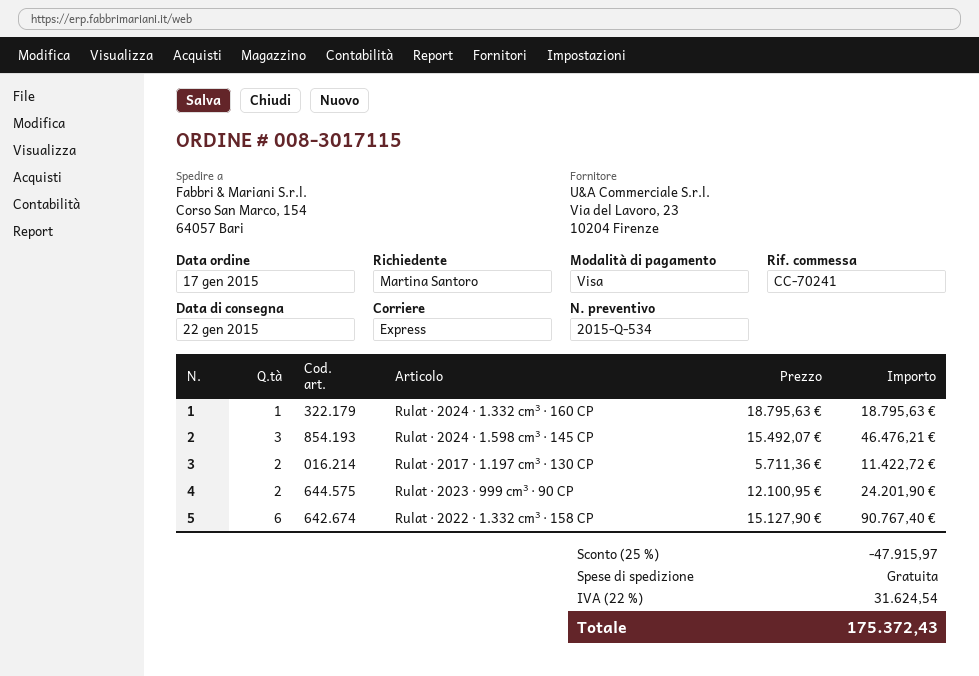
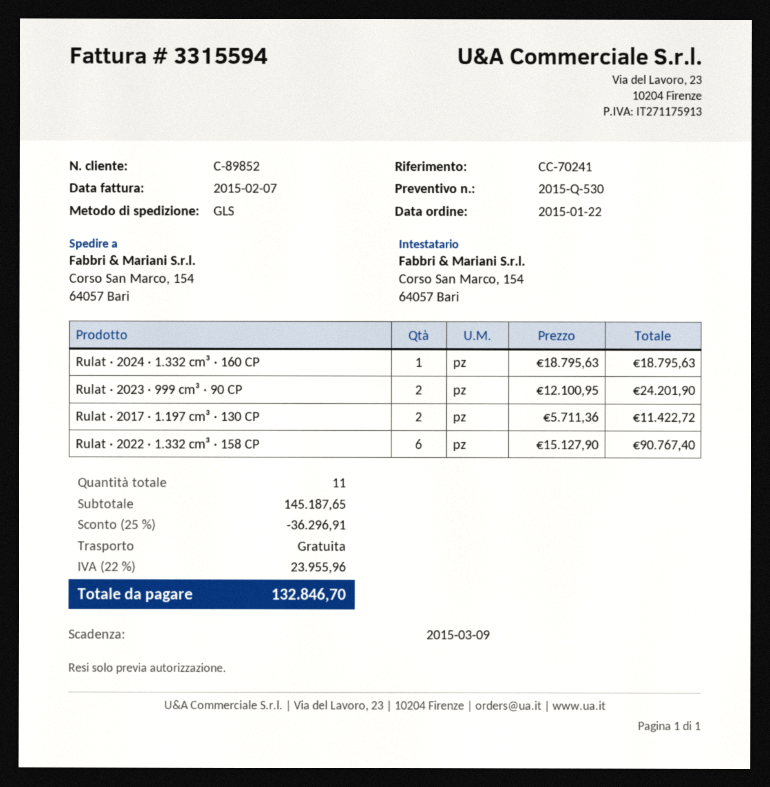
quote number: 2015-Q-534 -> 2015-Q-530
order date: 2015-01-17 -> 2015-01-22
shipping method: express -> GLS
Rulat · 2024 · 1.598 cm³ · 145 CP: 3 x 15492.07 = 46476.21 -> none
discount: 25% = 47915.97 -> 25% = 36296.91
tax: 22% = 31624.54 -> 22% = 23955.96
total: 175372.43 -> 132846.70

